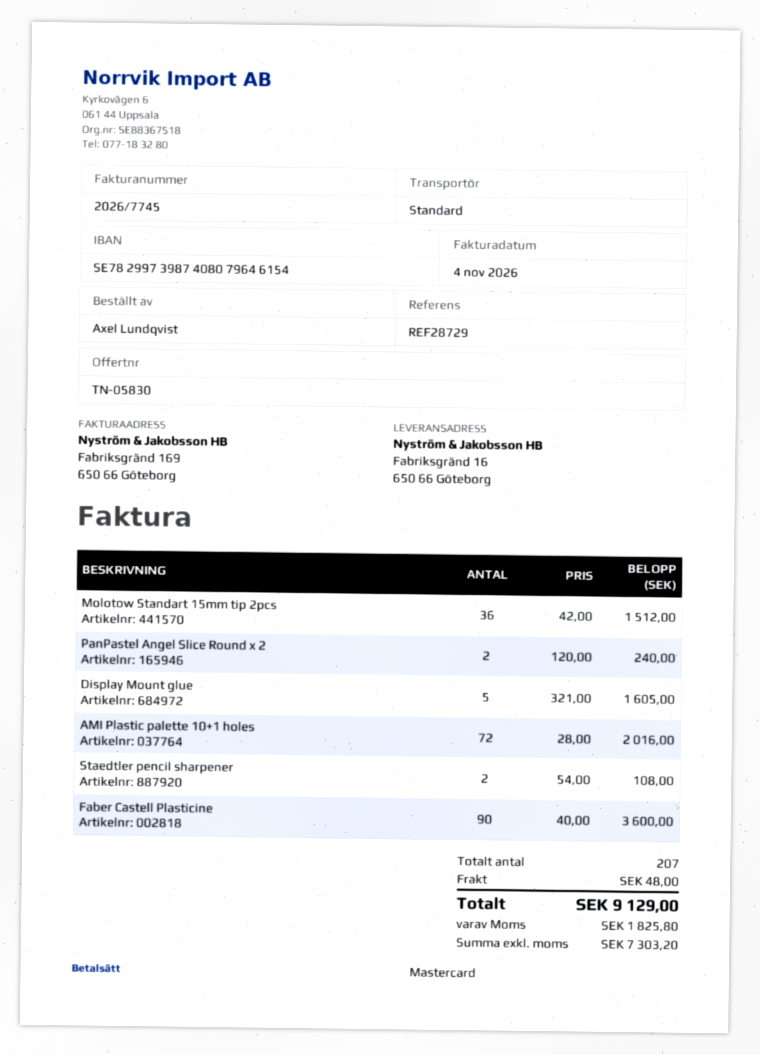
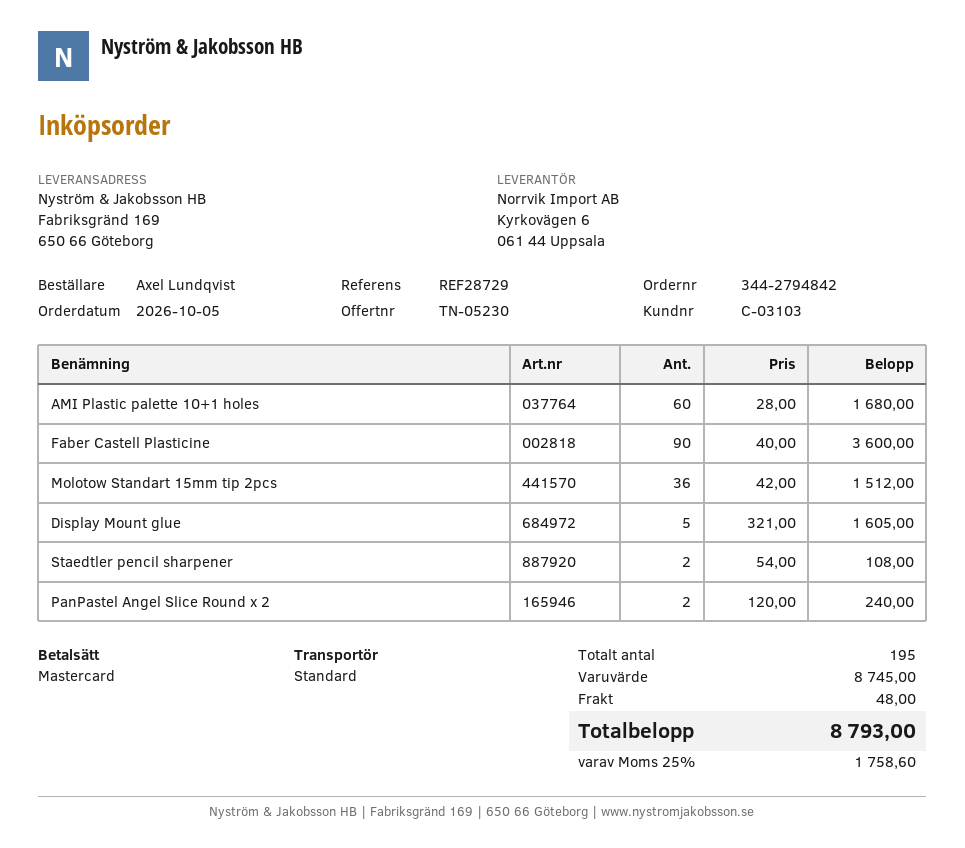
quote number: TN-05830 -> TN-05230
ship to: Fabriksgränd 16, 650 66 Göteborg -> Fabriksgränd 169, 650 66 Göteborg
AMI Plastic palette 10+1 holes: 72 x 28.00 = 2016.00 -> 60 x 28.00 = 1680.00
total quantity: 207 -> 195
tax: 1825.80 -> 1758.60
total: 9129.00 -> 8793.00

